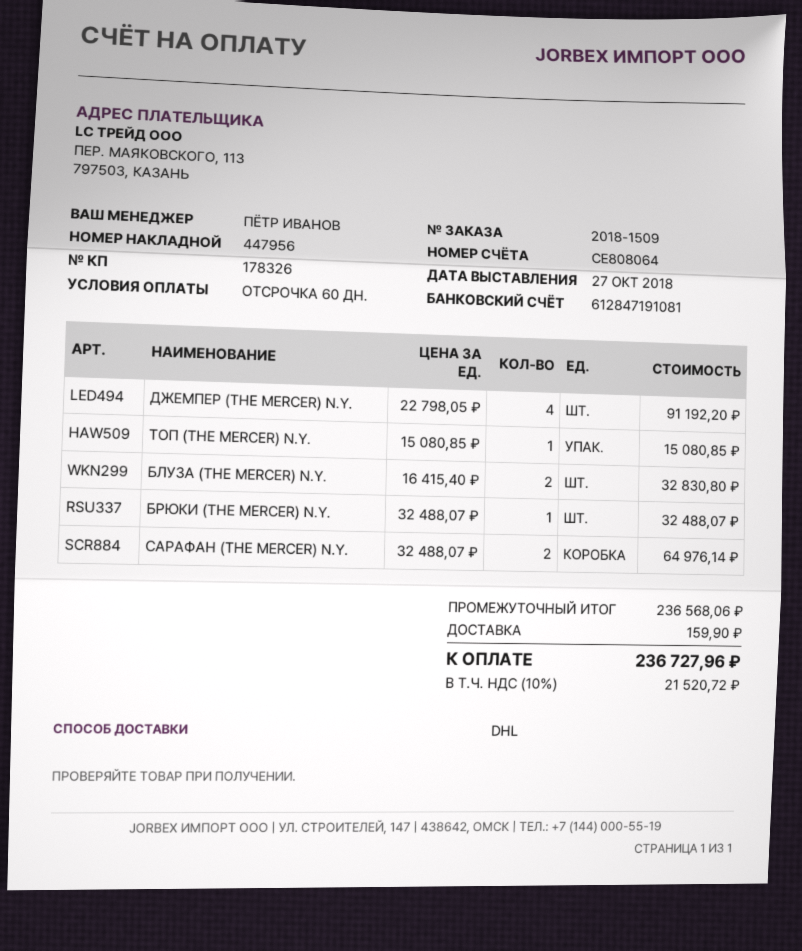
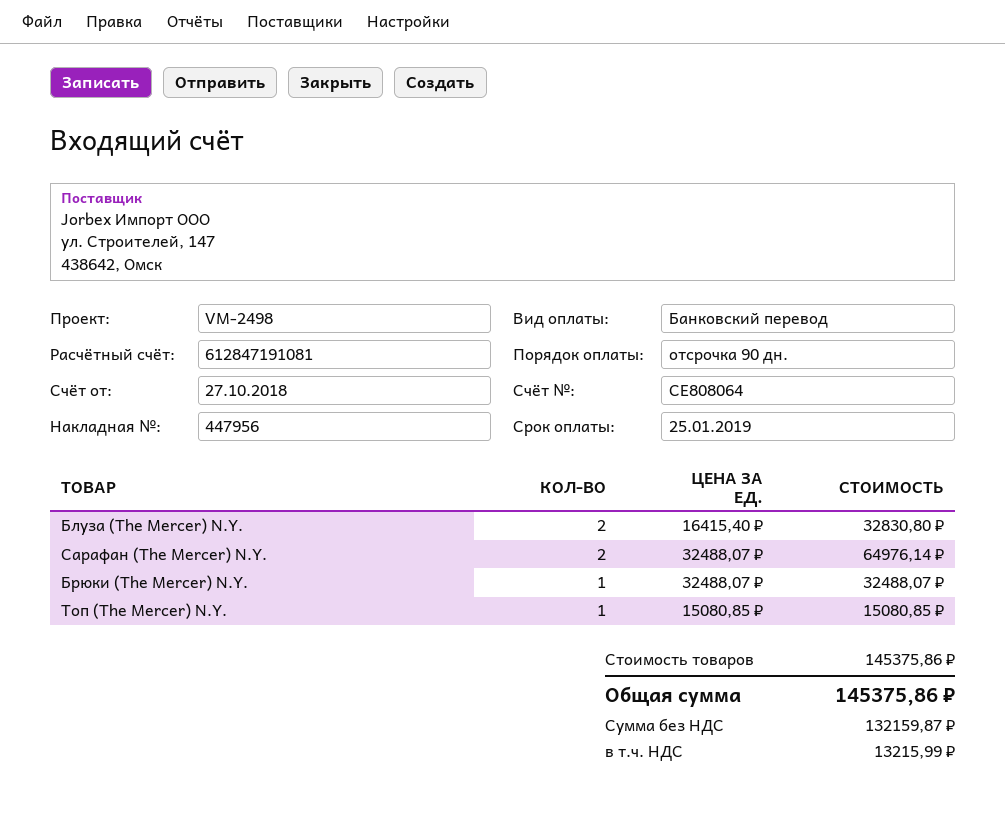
payment terms: 60 days -> 90 days
ДЖЕМПЕР (THE MERCER) N.Y.: 4 x 22798.05 = 91192.20 -> none
subtotal: 236568.06 -> 145375.86
shipping: 159.90 -> none
tax: 21520.72 -> 13215.99
total: 236727.96 -> 145375.86

